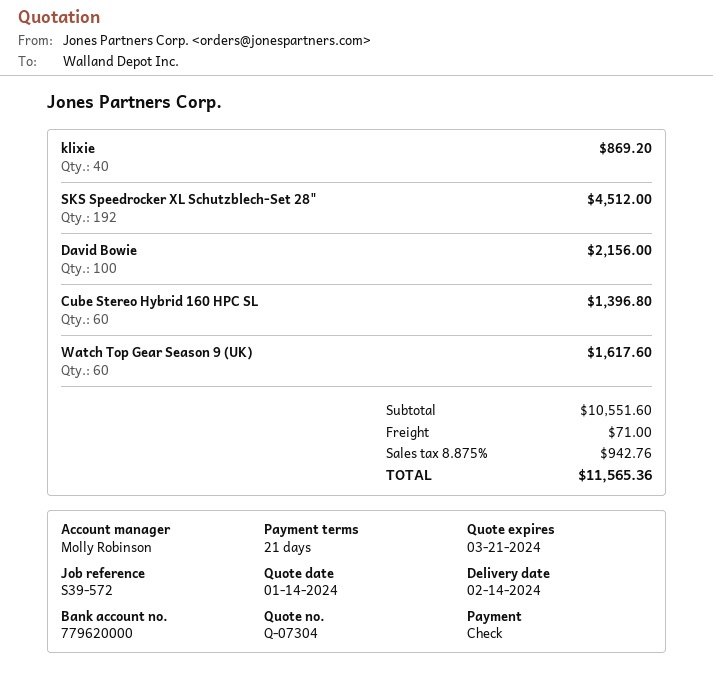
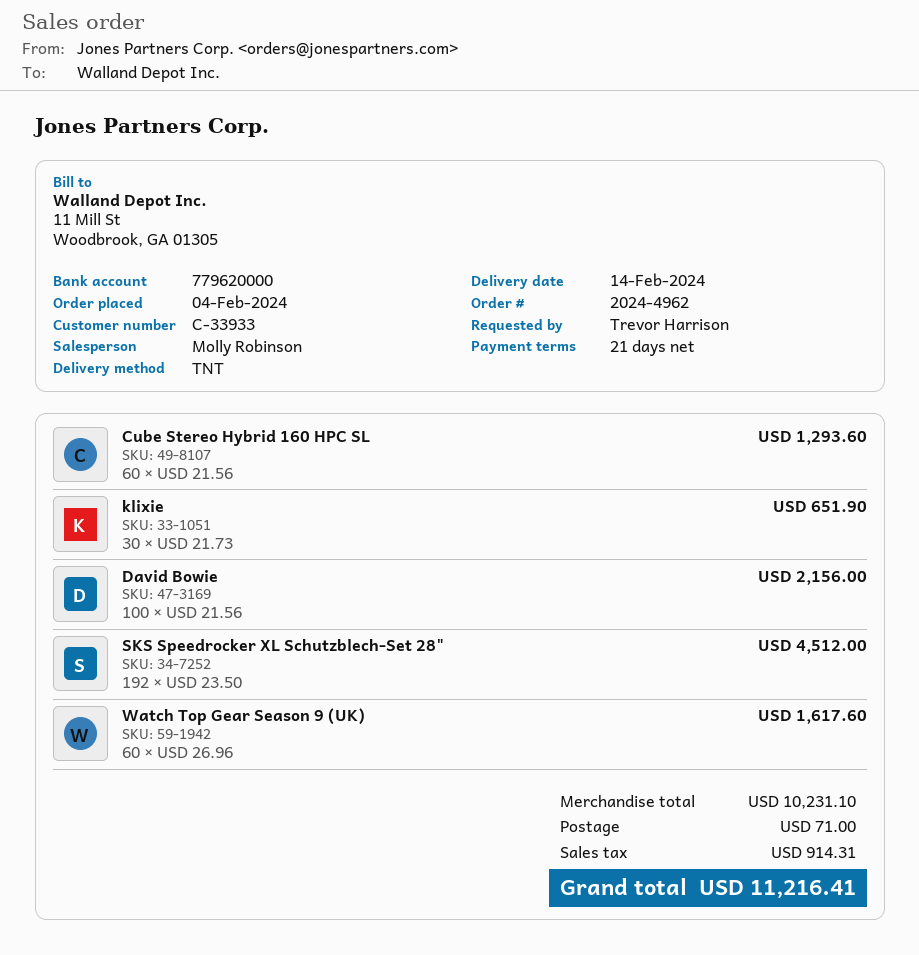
klixie: 40 for 869.20 -> 30 for 651.90
Cube Stereo Hybrid 160 HPC SL: 60 for 1396.80 -> 60 for 1293.60
subtotal: 10551.60 -> 10231.10
tax: 942.76 -> 914.31
total: 11565.36 -> 11216.41

